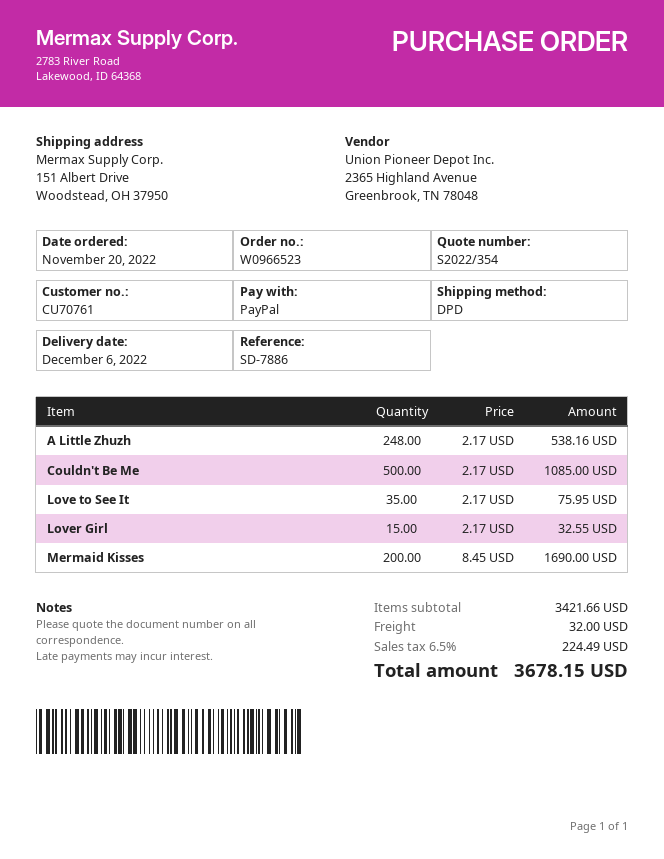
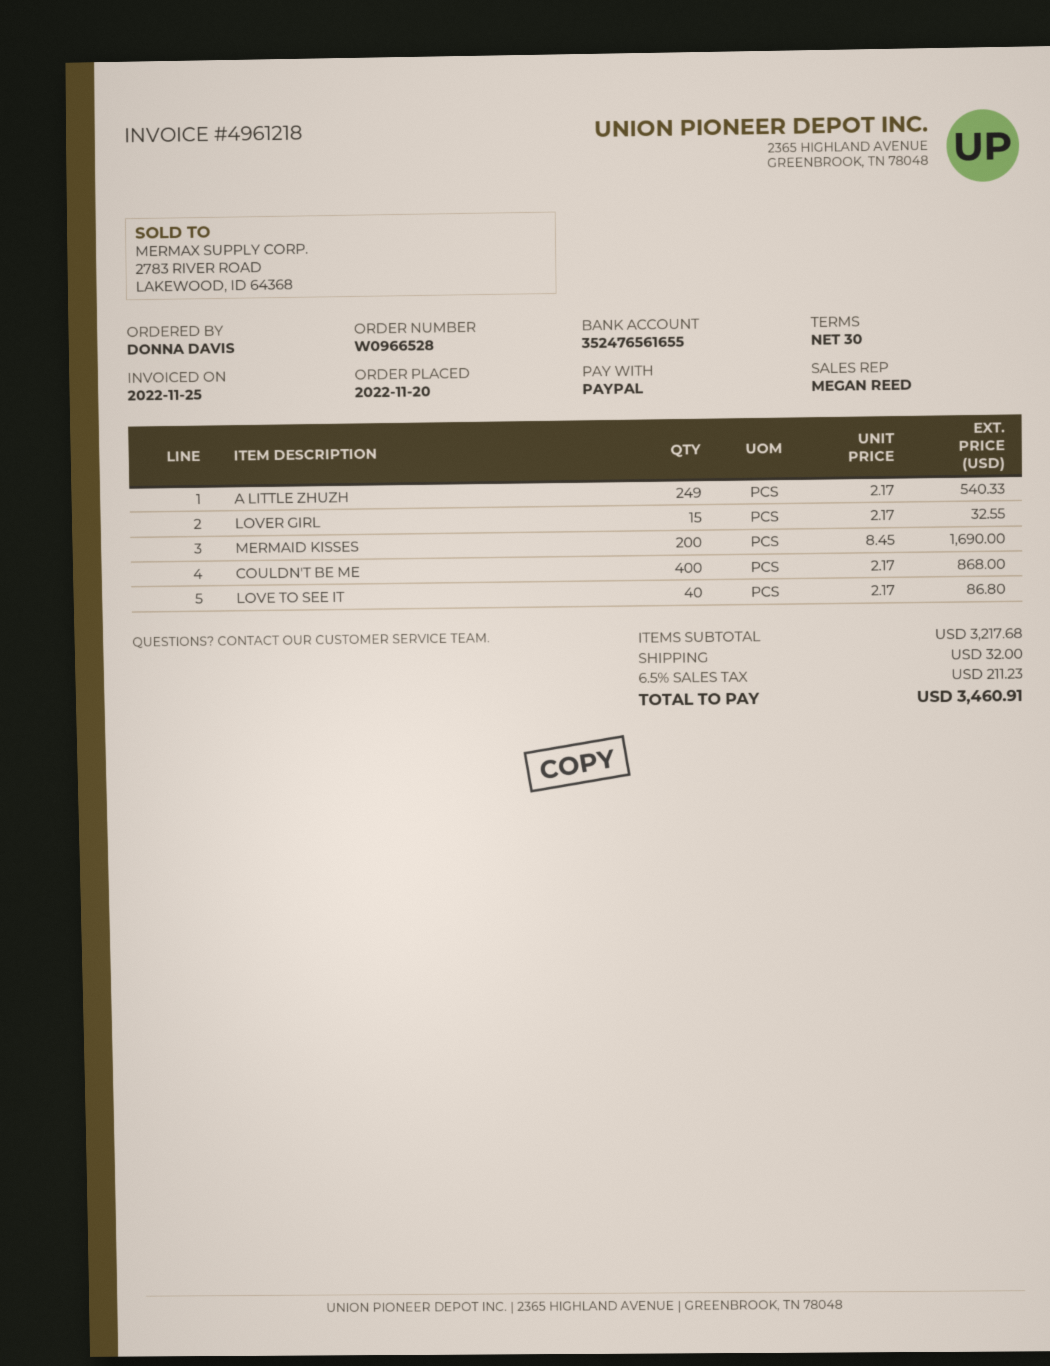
order number: W0966523 -> W0966528
A Little Zhuzh: 248 x 2.17 = 538.16 -> 249 x 2.17 = 540.33
Couldn't Be Me: 500 x 2.17 = 1085.00 -> 400 x 2.17 = 868.00
Love to See It: 35 x 2.17 = 75.95 -> 40 x 2.17 = 86.80
subtotal: 3421.66 -> 3217.68
tax: 6.5% = 224.49 -> 6.5% = 211.23
total: 3678.15 -> 3460.91

